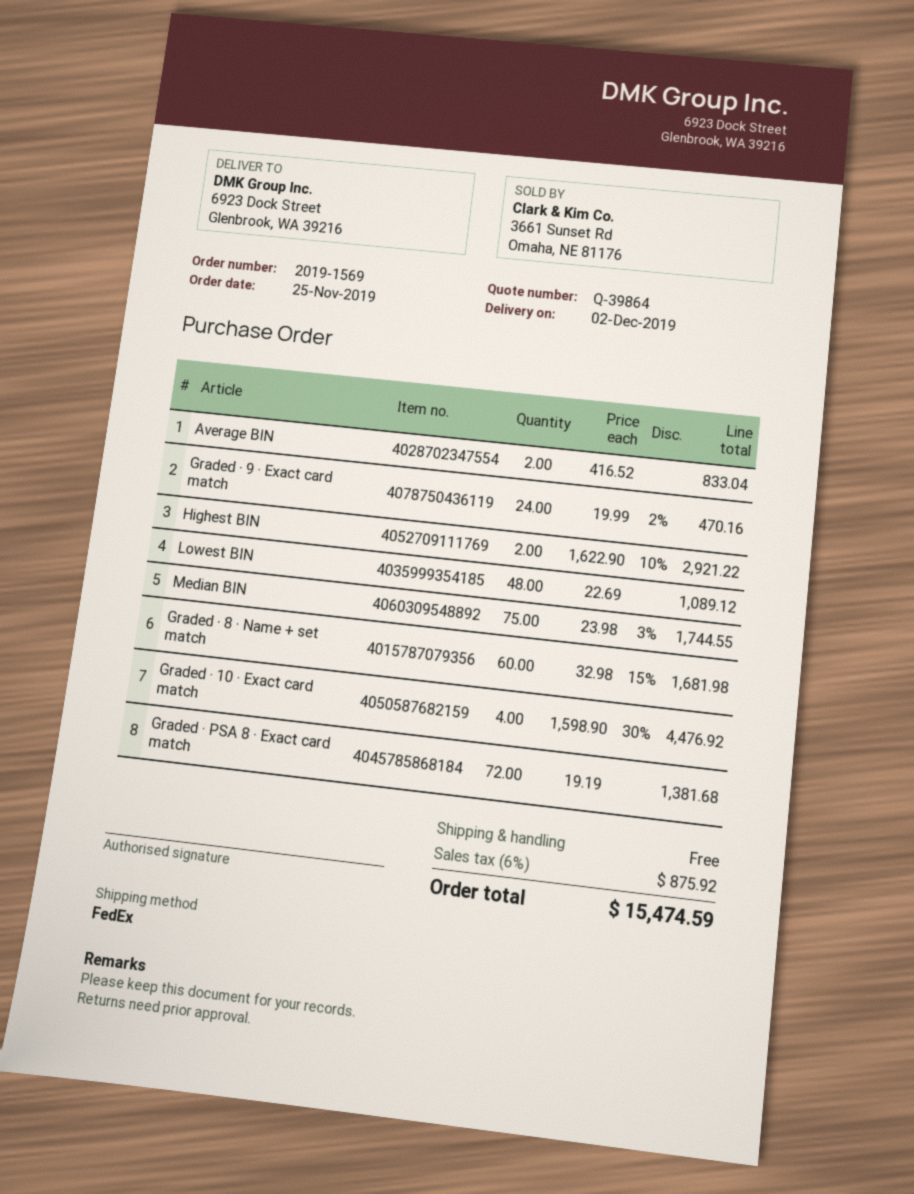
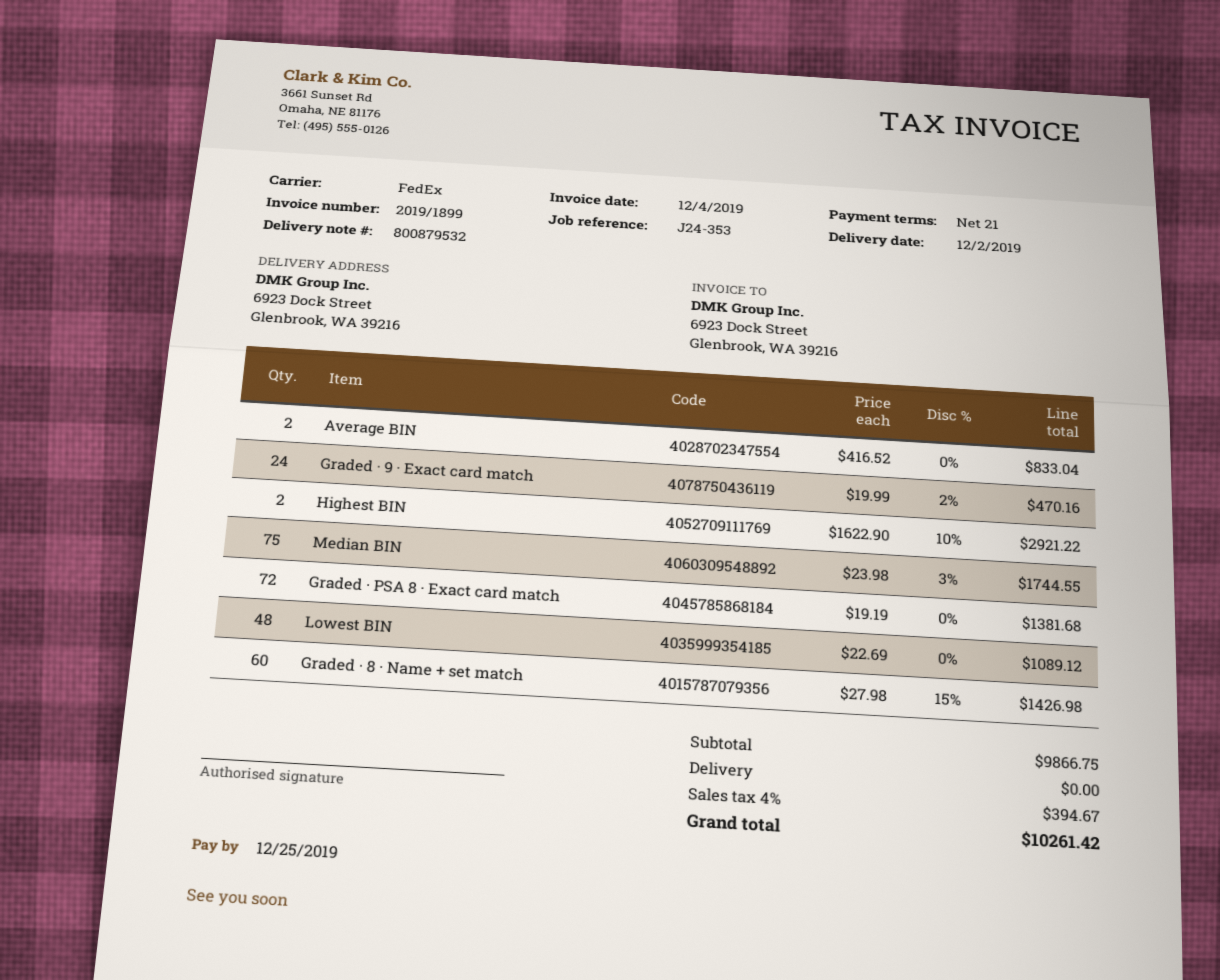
Graded · 8 · Name + set match: 60 x 32.98 - 15% = 1681.98 -> 60 x 27.98 - 15% = 1426.98
Graded · 10 · Exact card match: 4 x 1598.90 - 30% = 4476.92 -> none
tax: 6% = 875.92 -> 4% = 394.67
total: 15474.59 -> 10261.42

